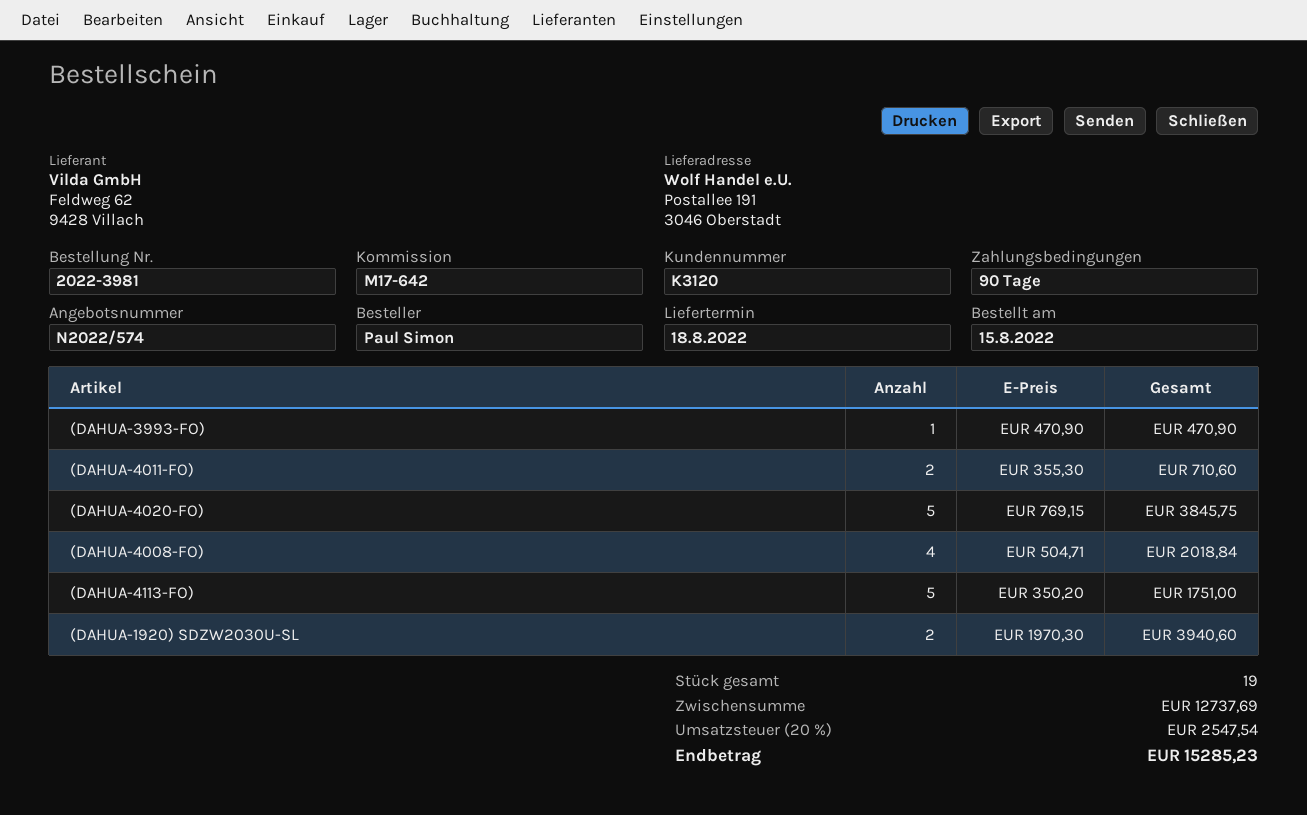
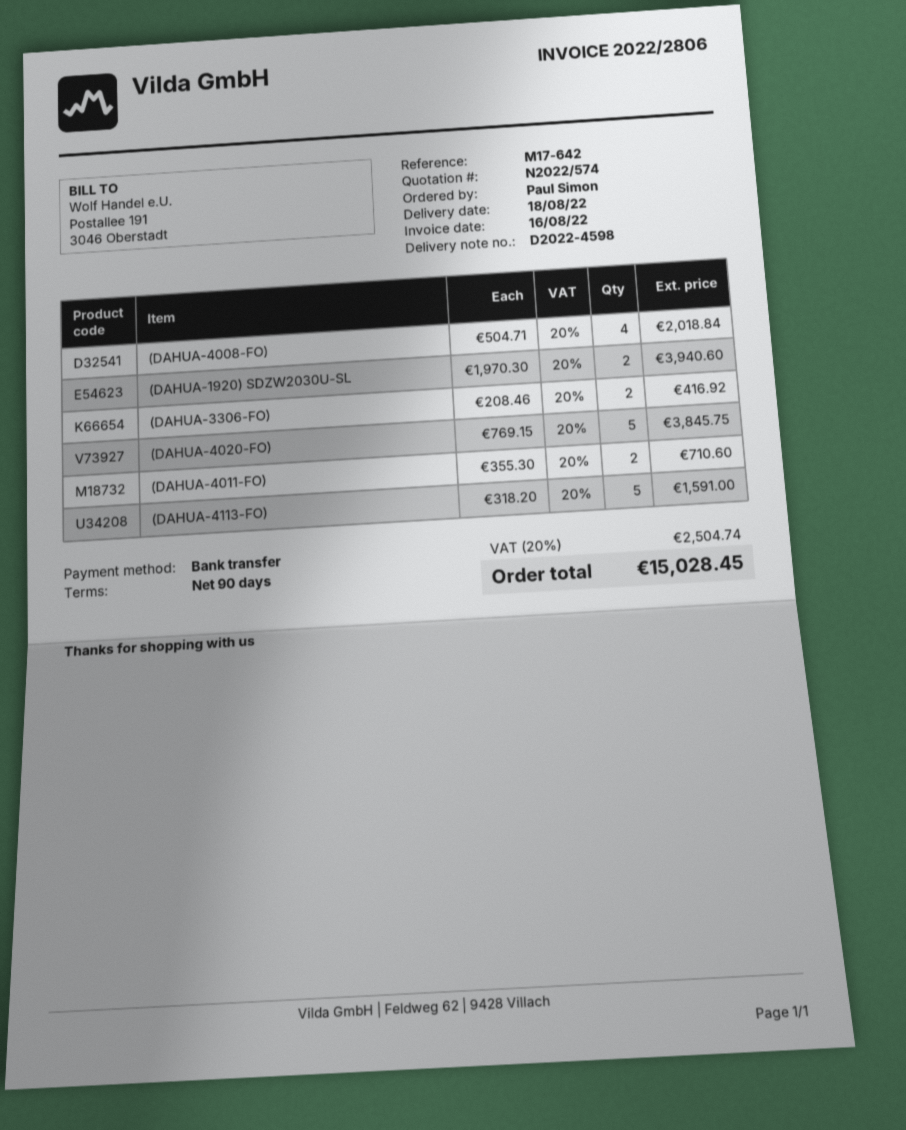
(DAHUA-3993-FO): 1 x 470.90 = 470.90 -> none
(DAHUA-4113-FO): 5 x 350.20 = 1751.00 -> 5 x 318.20 = 1591.00
(DAHUA-3306-FO): none -> 2 x 208.46 = 416.92
tax: 20% = 2547.54 -> 20% = 2504.74
total: 15285.23 -> 15028.45

